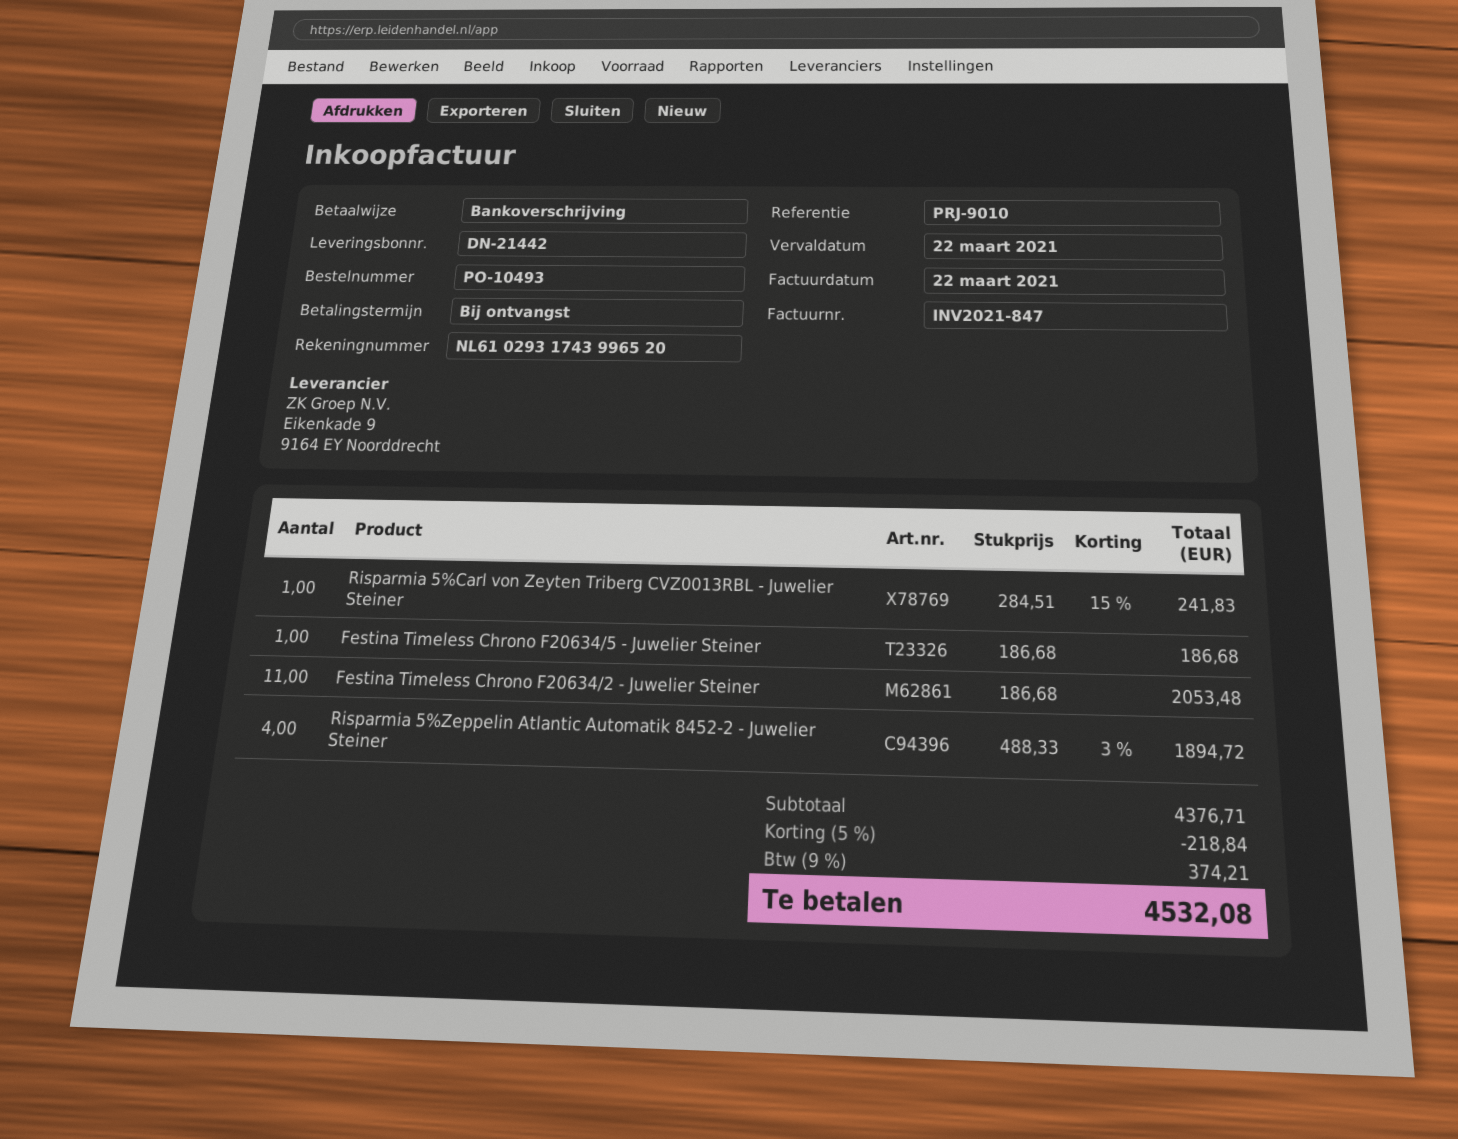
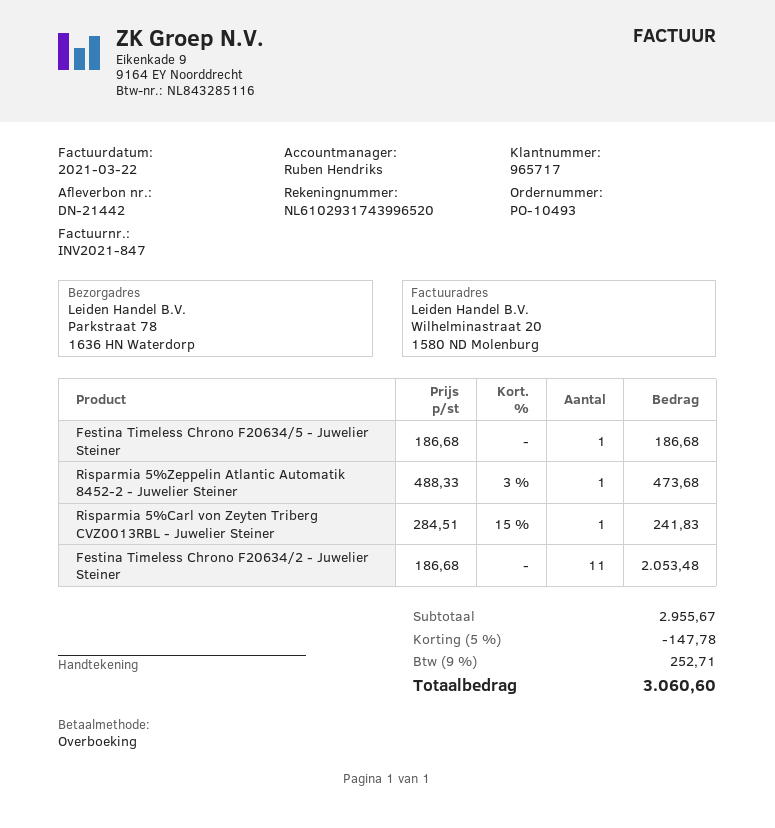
Risparmia 5%Zeppelin Atlantic Automatik 8452-2 - Juwelier Steiner: 4 x 488.33 - 3% = 1894.72 -> 1 x 488.33 - 3% = 473.68
subtotal: 4376.71 -> 2955.67
discount: 5% = 218.84 -> 5% = 147.78
tax: 9% = 374.21 -> 9% = 252.71
total: 4532.08 -> 3060.60

